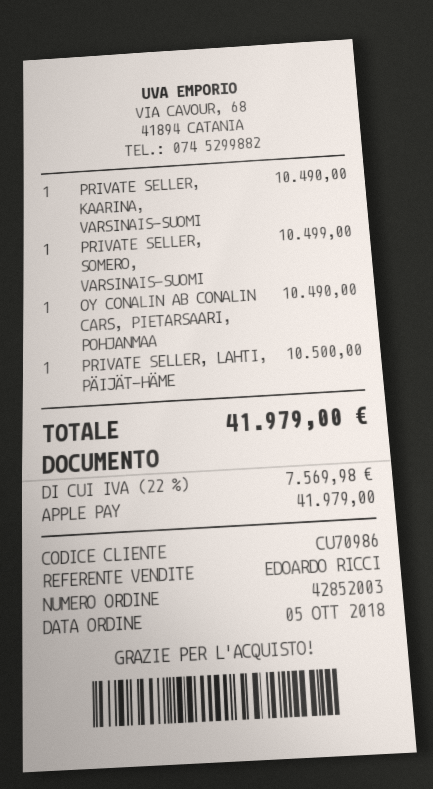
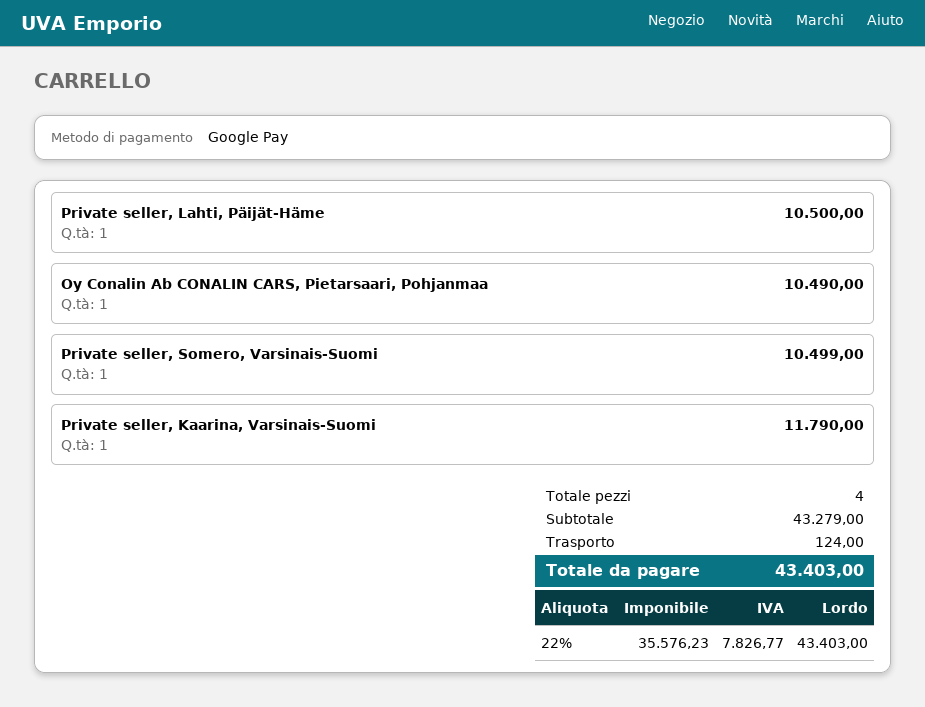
payment method: Apple Pay -> Google Pay
PRIVATE SELLER, KAARINA, VARSINAIS-SUOMI: 1 for 10490.00 -> 1 for 11790.00
shipping: none -> 124.00
tax: 22% = 7569.98 -> 22% = 7826.77
total: 41979.00 -> 43403.00

